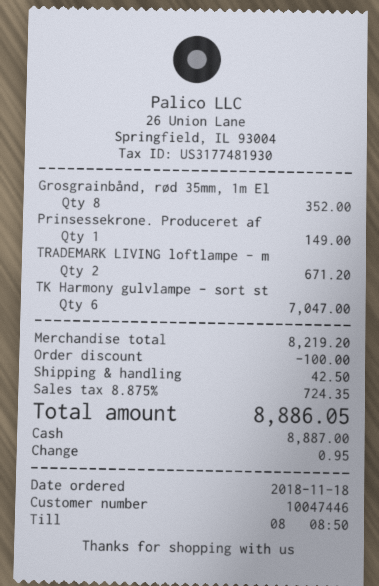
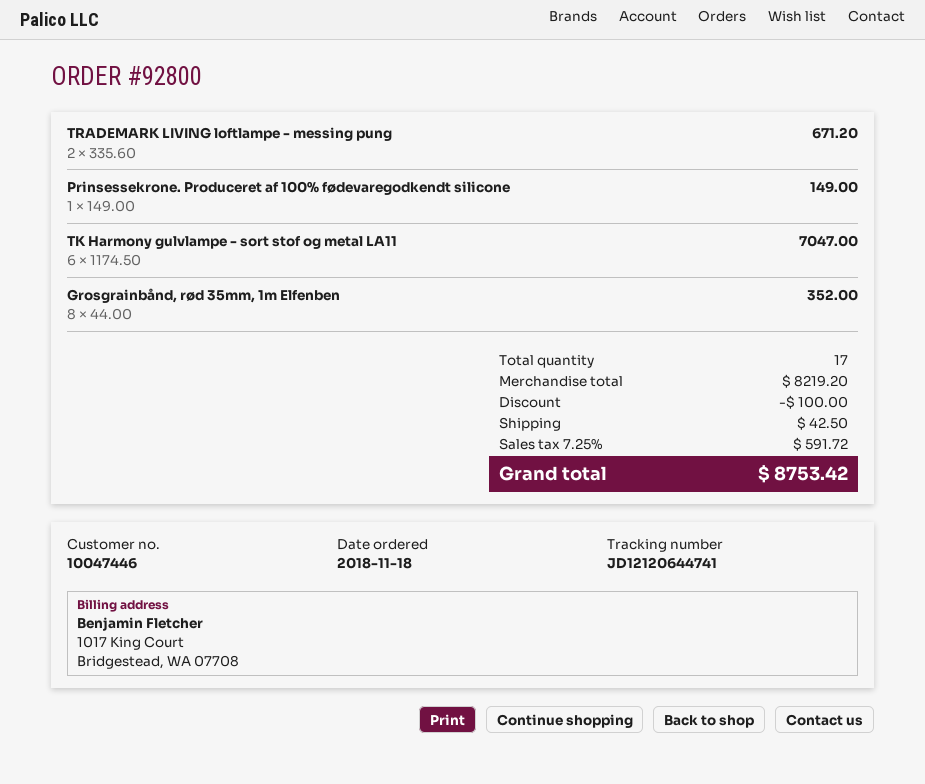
tax: 8.875% = 724.35 -> 7.25% = 591.72
total: 8886.05 -> 8753.42

